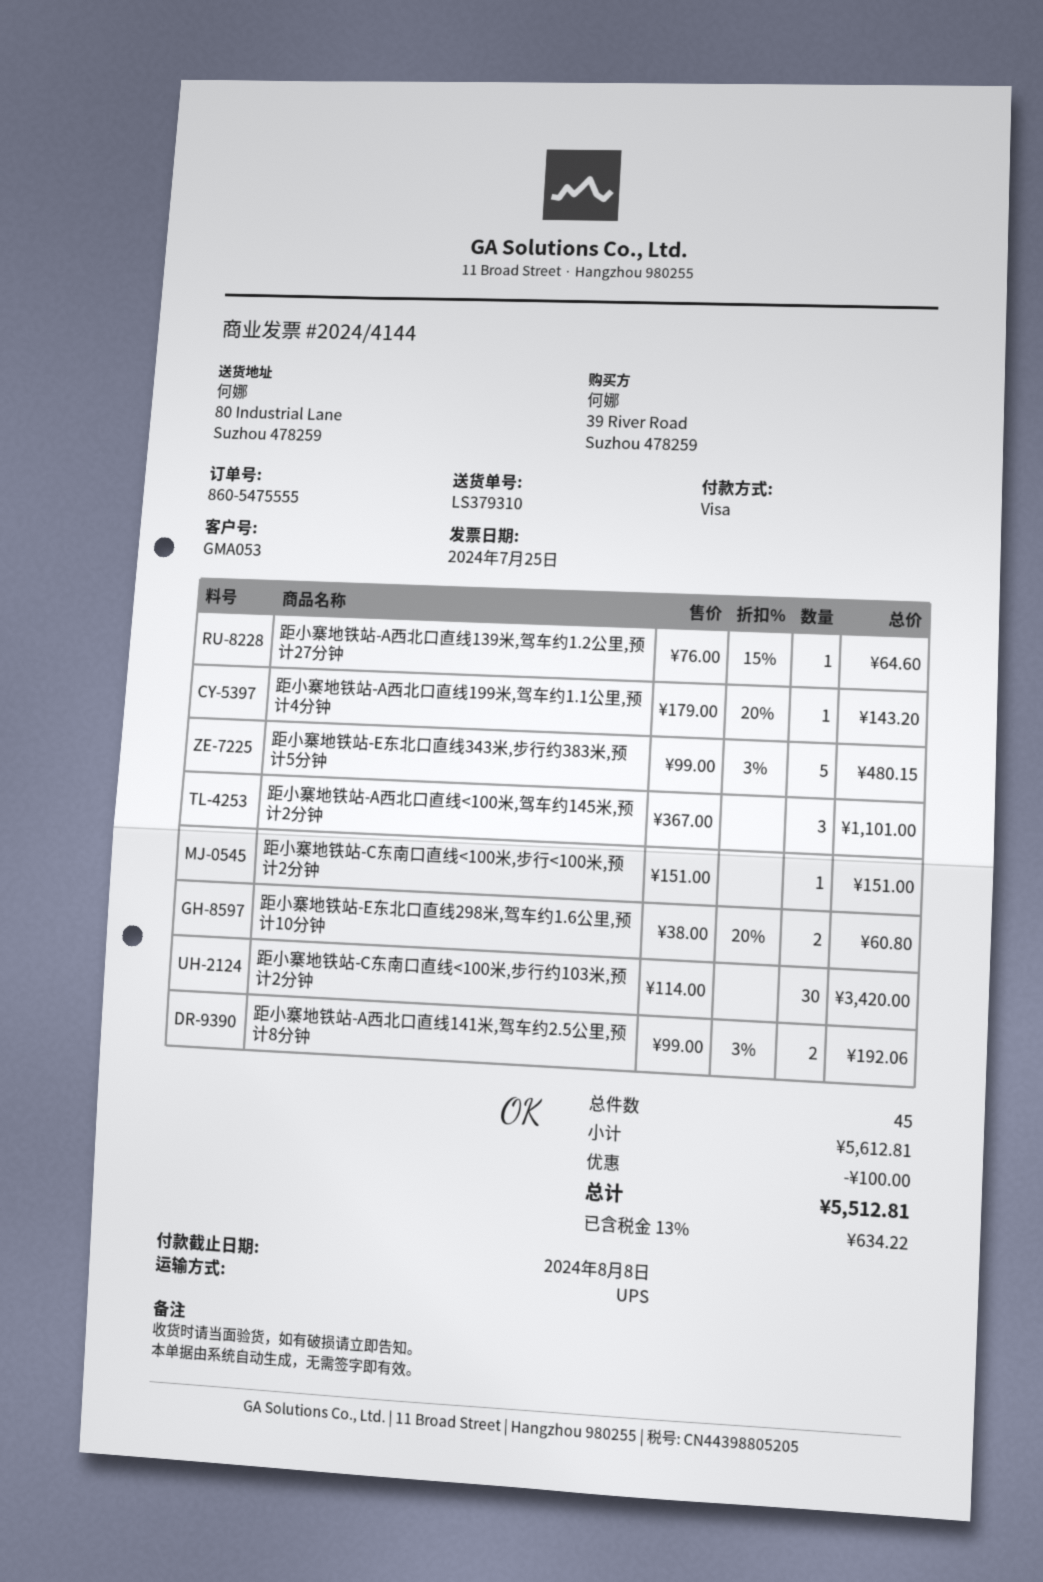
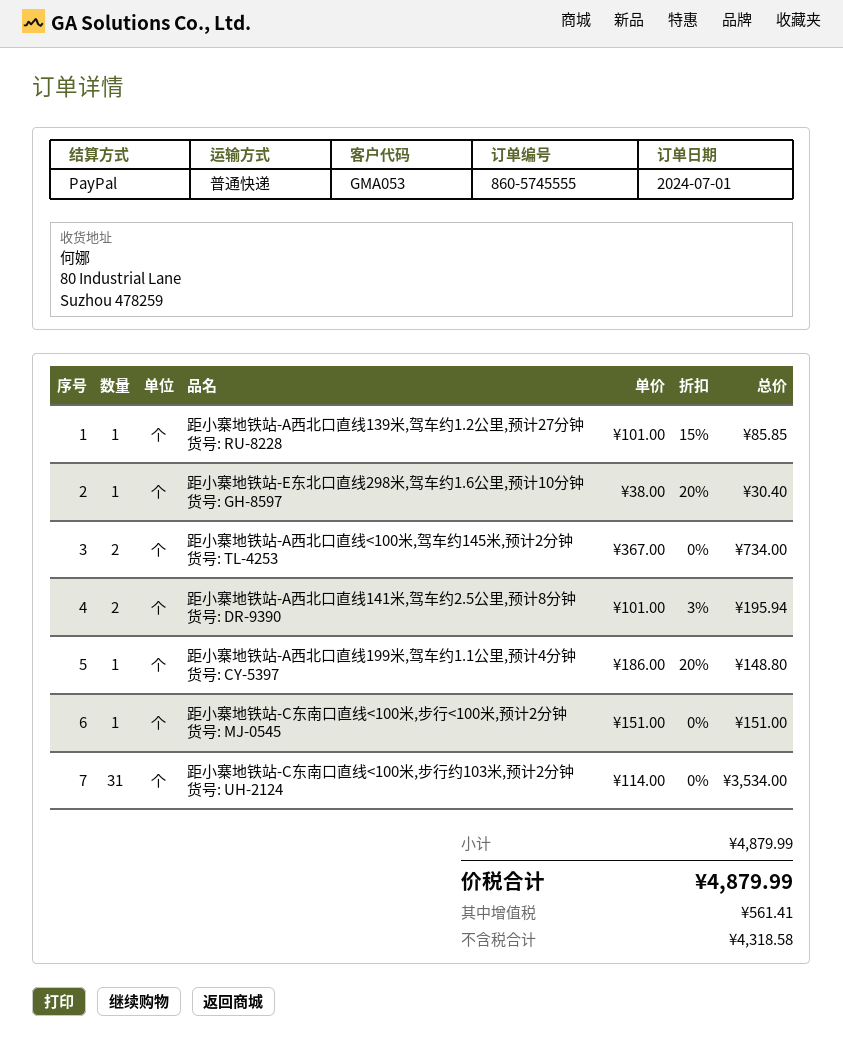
order number: 860-5475555 -> 860-5745555
payment method: Visa -> PayPal
shipping method: UPS -> standard
距小寨地铁站-A西北口直线139米,驾车约1.2公里,预计27分钟: 1 x 76.00 - 15% = 64.60 -> 1 x 101.00 - 15% = 85.85
距小寨地铁站-A西北口直线199米,驾车约1.1公里,预计4分钟: 1 x 179.00 - 20% = 143.20 -> 1 x 186.00 - 20% = 148.80
距小寨地铁站-E东北口直线343米,步行约383米,预计5分钟: 5 x 99.00 - 3% = 480.15 -> none
距小寨地铁站-A西北口直线<100米,驾车约145米,预计2分钟: 3 x 367.00 = 1101.00 -> 2 x 367.00 = 734.00
距小寨地铁站-E东北口直线298米,驾车约1.6公里,预计10分钟: 2 x 38.00 - 20% = 60.80 -> 1 x 38.00 - 20% = 30.40
距小寨地铁站-C东南口直线<100米,步行约103米,预计2分钟: 30 x 114.00 = 3420.00 -> 31 x 114.00 = 3534.00
距小寨地铁站-A西北口直线141米,驾车约2.5公里,预计8分钟: 2 x 99.00 - 3% = 192.06 -> 2 x 101.00 - 3% = 195.94
subtotal: 5612.81 -> 4879.99
discount: 100.00 -> none
tax: 634.22 -> 561.41
total: 5512.81 -> 4879.99

